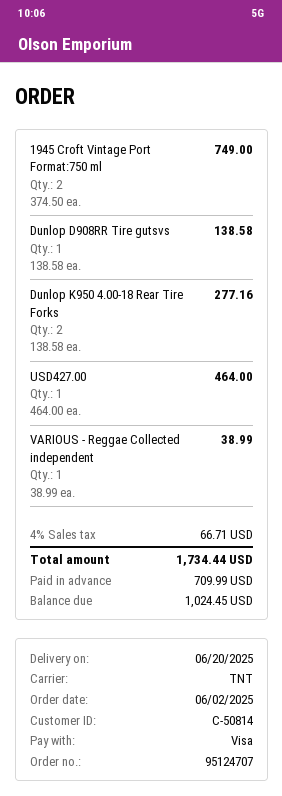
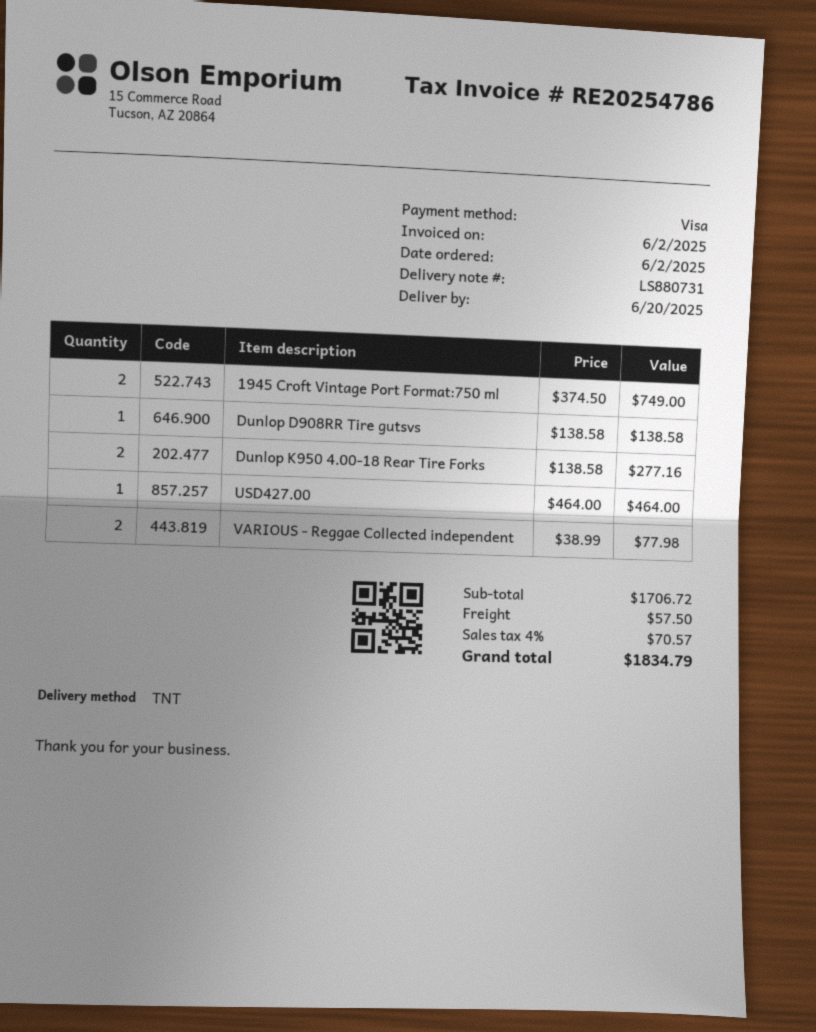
VARIOUS - Reggae Collected independent: 1 x 38.99 = 38.99 -> 2 x 38.99 = 77.98
shipping: none -> 57.50
tax: 4% = 66.71 -> 4% = 70.57
total: 1734.44 -> 1834.79

